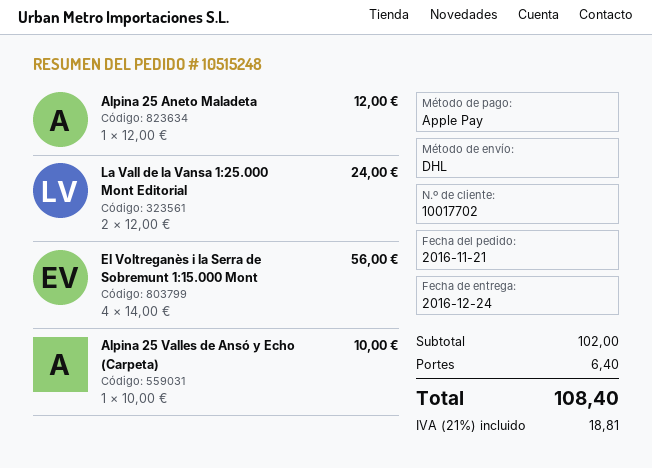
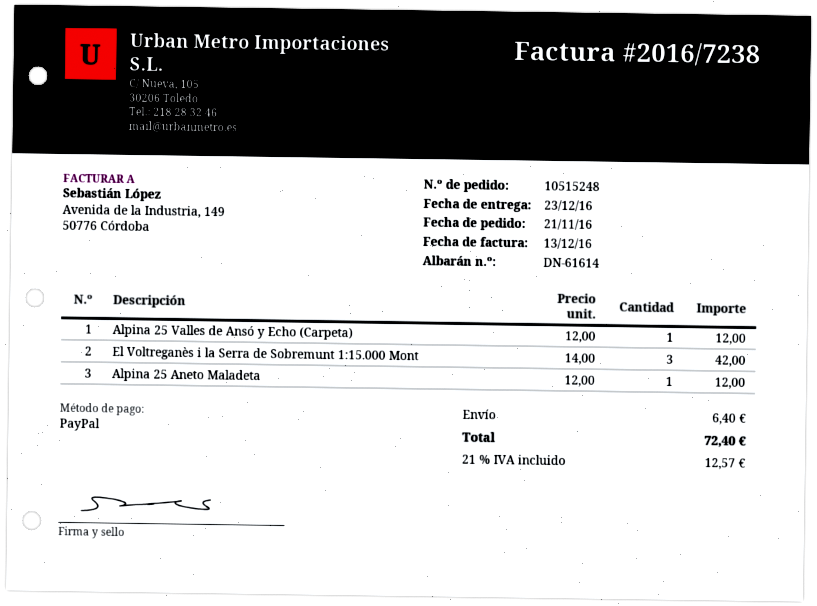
delivery date: 2016-12-24 -> 2016-12-23
payment method: Apple Pay -> PayPal
La Vall de la Vansa 1:25.000 Mont Editorial: 2 x 12.00 = 24.00 -> none
El Voltreganès i la Serra de Sobremunt 1:15.000 Mont: 4 x 14.00 = 56.00 -> 3 x 14.00 = 42.00
Alpina 25 Valles de Ansó y Echo (Carpeta): 1 x 10.00 = 10.00 -> 1 x 12.00 = 12.00
tax: 21% = 18.81 -> 21% = 12.57
total: 108.40 -> 72.40

